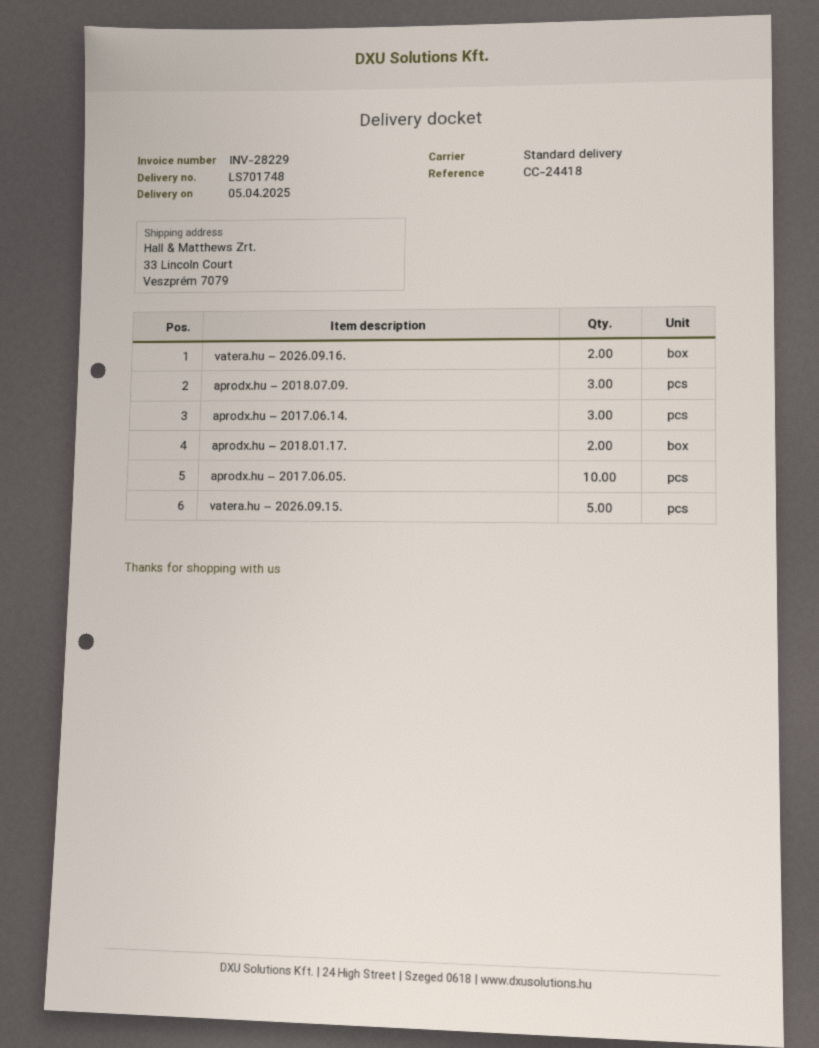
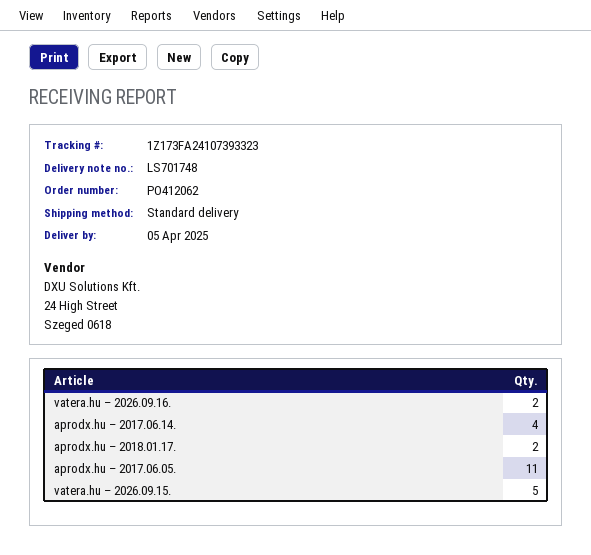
aprodx.hu – 2018.07.09.: 3 -> none
aprodx.hu – 2017.06.14.: 3 -> 4
aprodx.hu – 2017.06.05.: 10 -> 11

